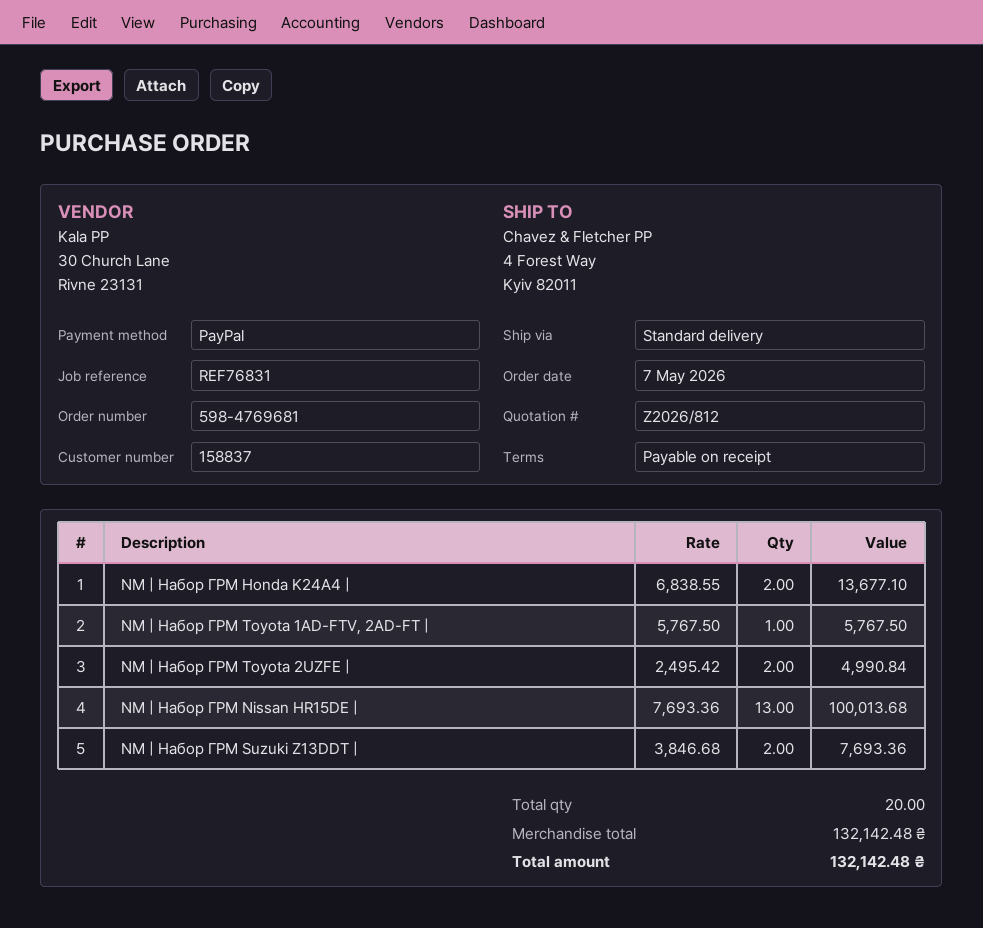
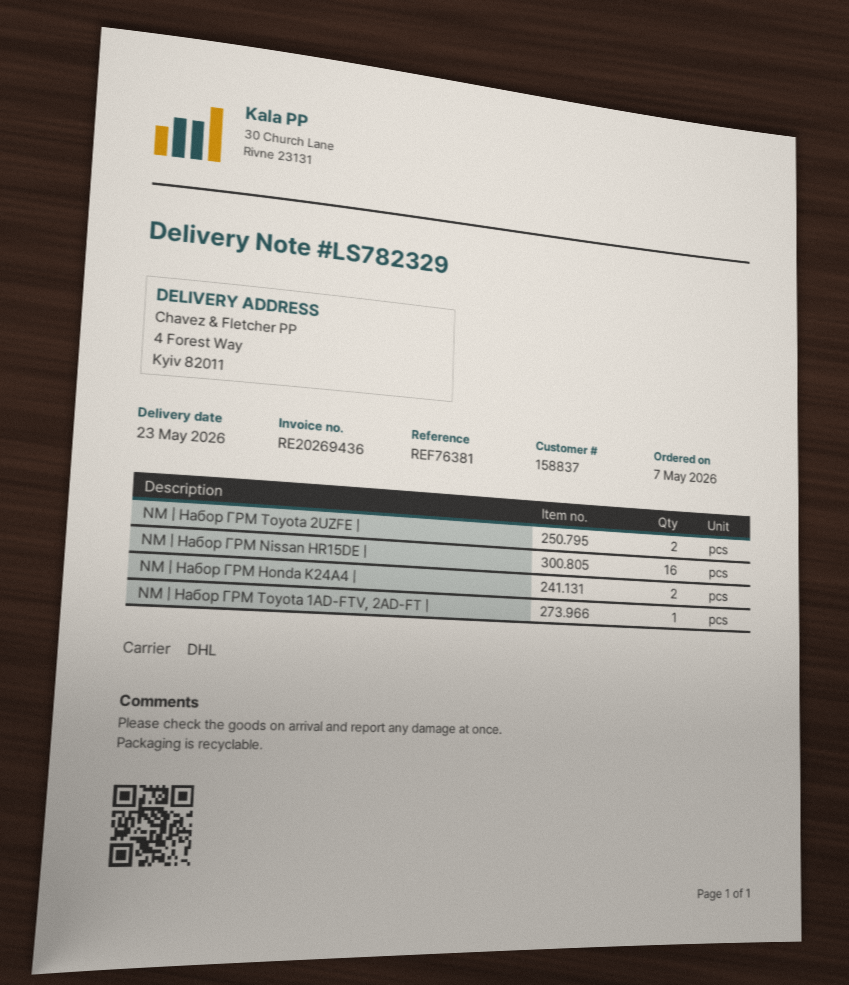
reference: REF76831 -> REF76381
shipping method: standard -> DHL
NM | Набор ГРМ Nissan HR15DE |: 13 -> 16
NM | Набор ГРМ Suzuki Z13DDT |: 2 -> none

